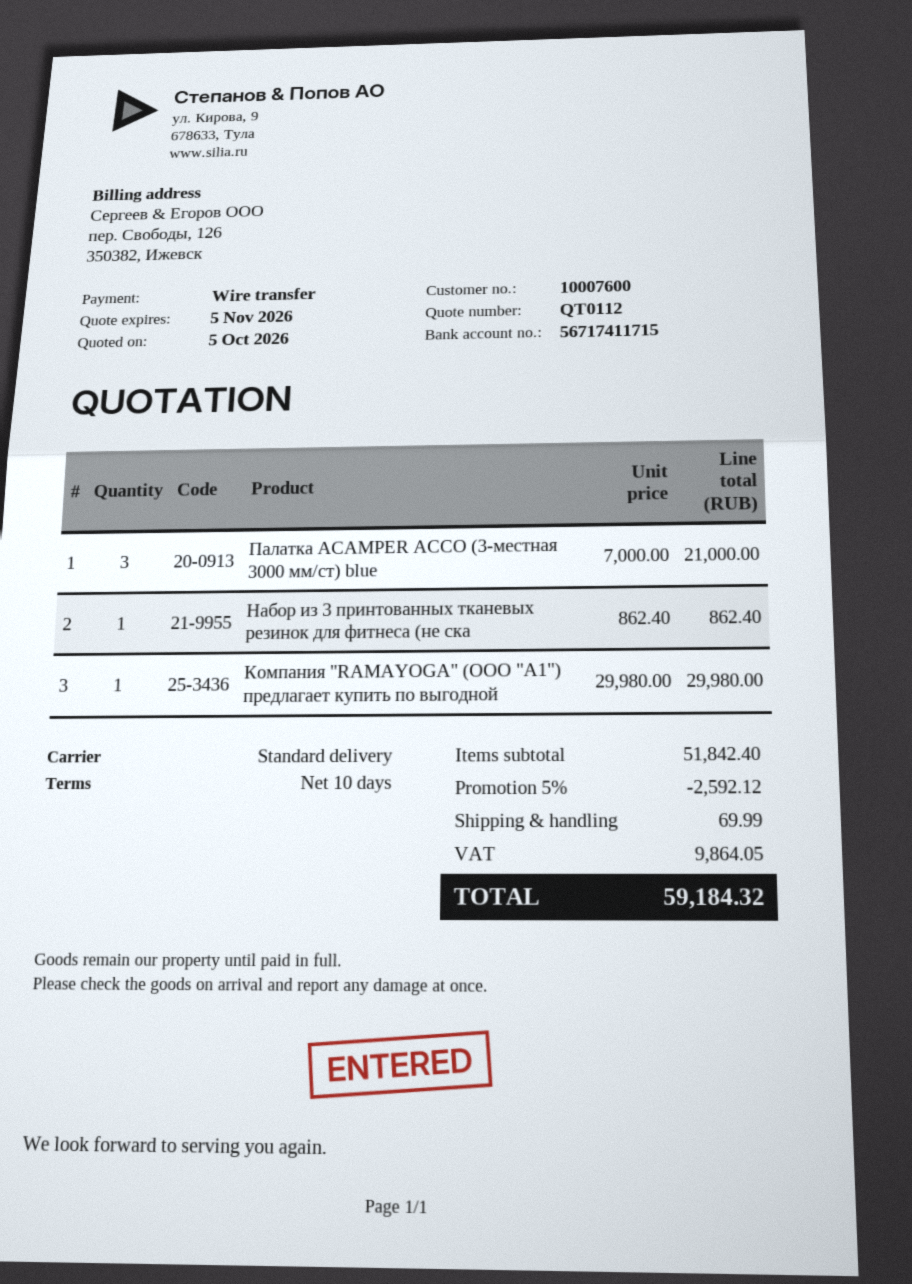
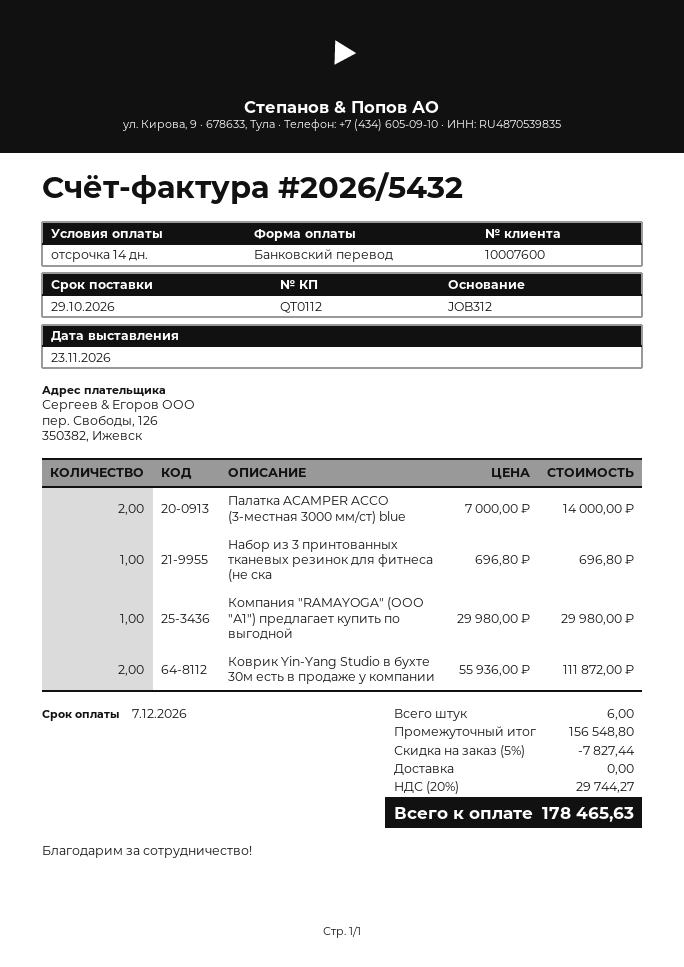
payment terms: 10 days -> 14 days
Палатка ACAMPER ACCO (3-местная 3000 мм/ст) blue: 3 x 7000.00 = 21000.00 -> 2 x 7000.00 = 14000.00
Набор из 3 принтованных тканевых резинок для фитнеса (не ска: 1 x 862.40 = 862.40 -> 1 x 696.80 = 696.80
Коврик Yin-Yang Studio в бухте 30м есть в продаже у компании: none -> 2 x 55936.00 = 111872.00
subtotal: 51842.40 -> 156548.80
discount: 5% = 2592.12 -> 5% = 7827.44
shipping: 69.99 -> 0.00
tax: 9864.05 -> 29744.27
total: 59184.32 -> 178465.63

